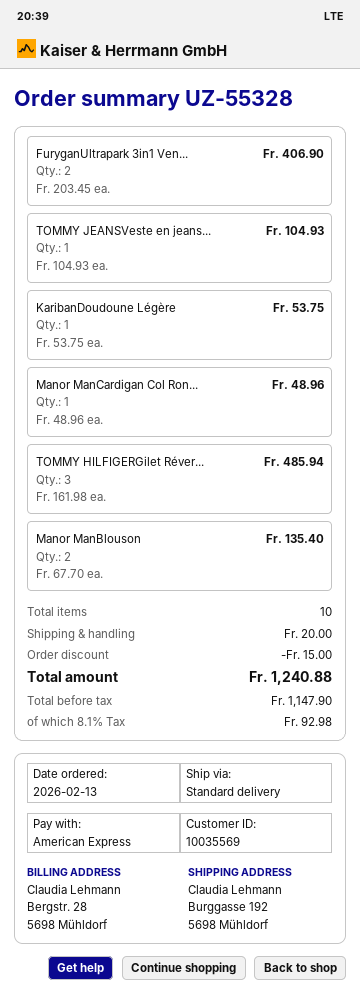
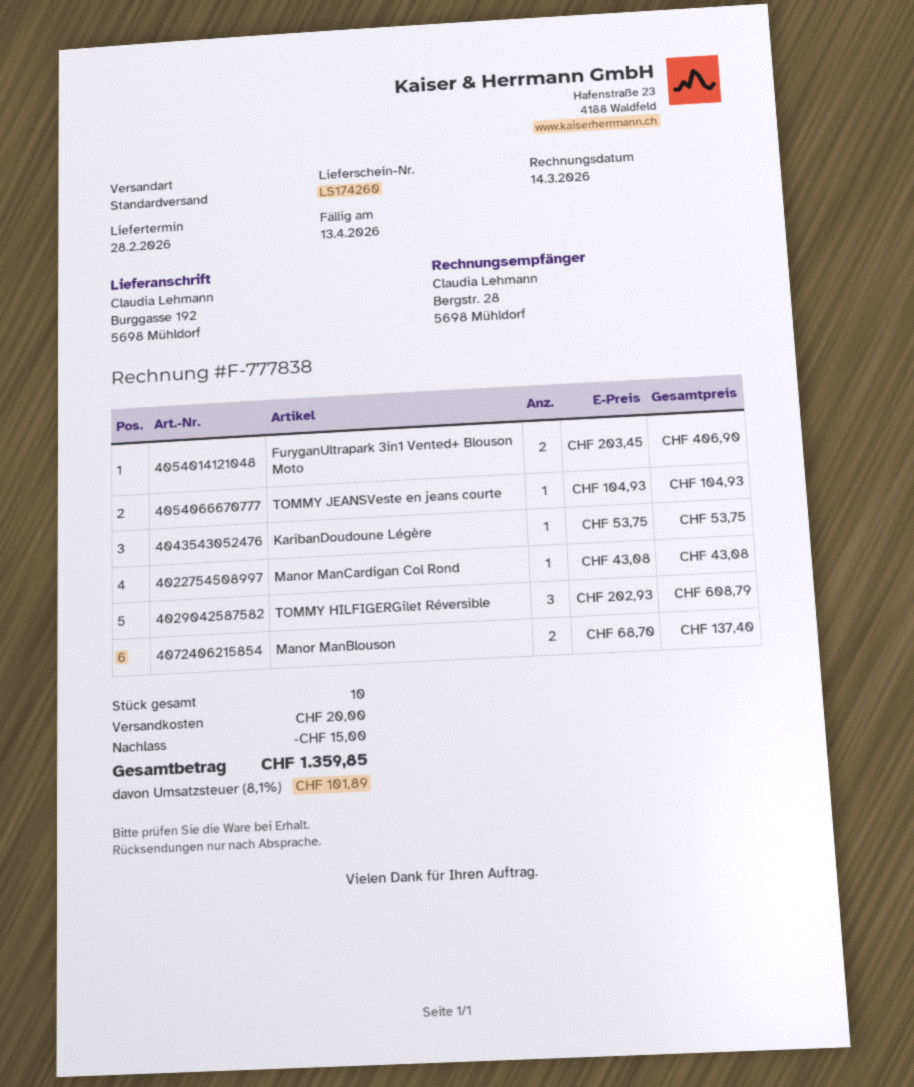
Manor ManCardigan Col Ron...: 1 x 48.96 = 48.96 -> 1 x 43.08 = 43.08
TOMMY HILFIGERGilet Réver...: 3 x 161.98 = 485.94 -> 3 x 202.93 = 608.79
Manor ManBlouson: 2 x 67.70 = 135.40 -> 2 x 68.70 = 137.40
tax: 8.1% = 92.98 -> 8.1% = 101.89
total: 1240.88 -> 1359.85

